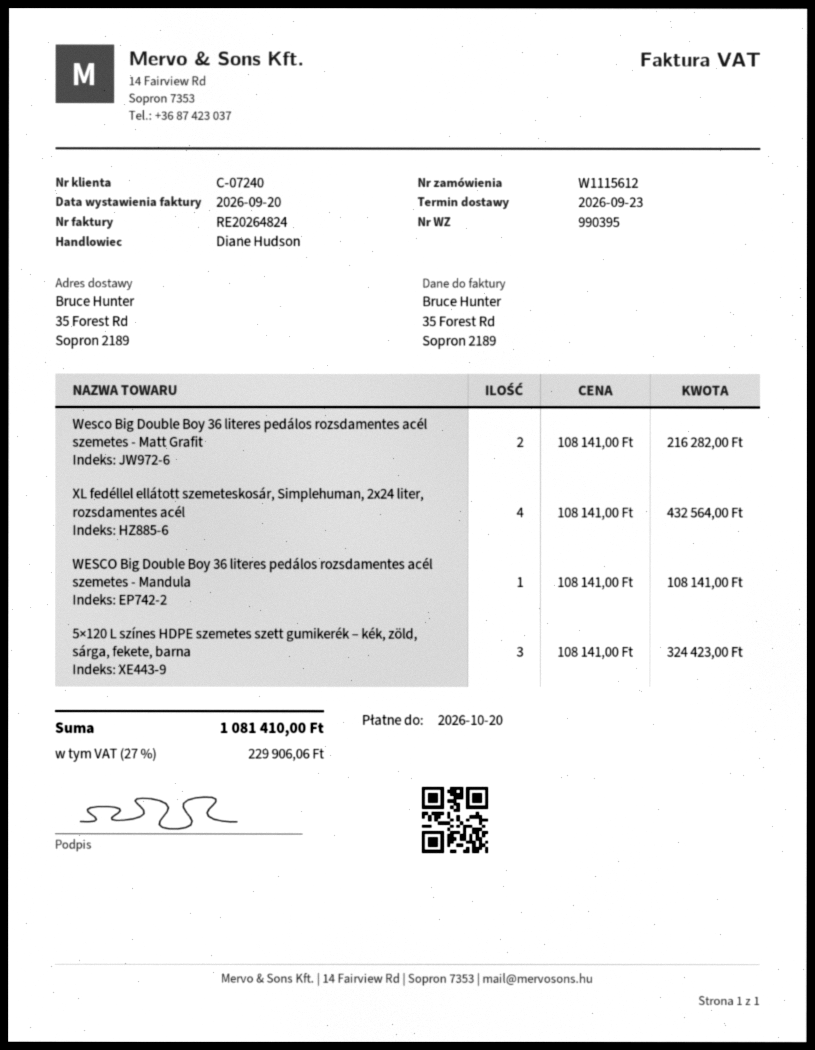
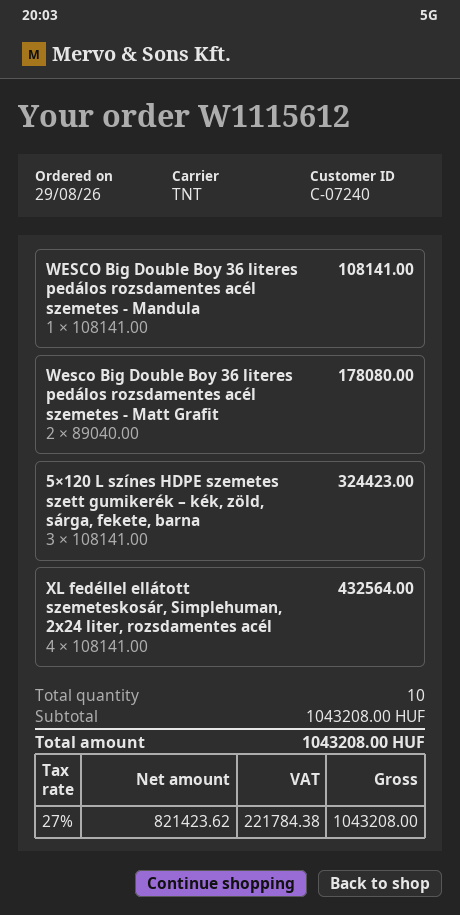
Wesco Big Double Boy 36 literes pedálos rozsdamentes acél szemetes - Matt Grafit: 2 x 108141.00 = 216282.00 -> 2 x 89040.00 = 178080.00
tax: 27% = 229906.06 -> 27% = 221784.38
total: 1081410.00 -> 1043208.00

